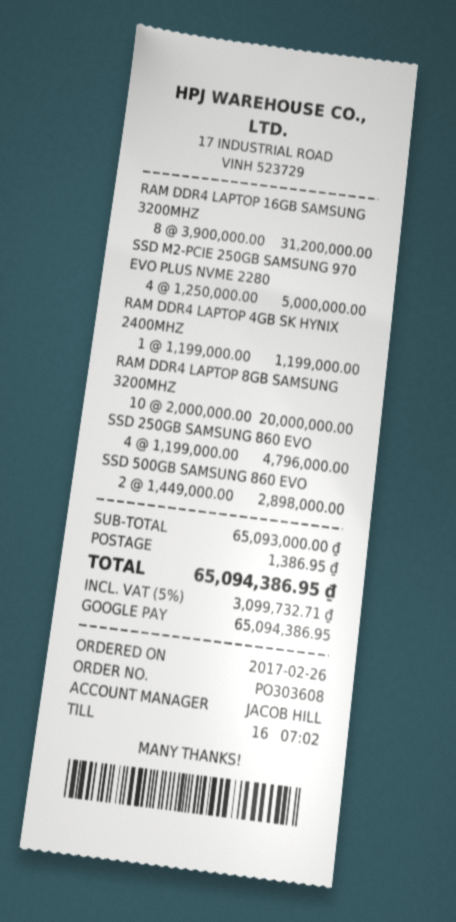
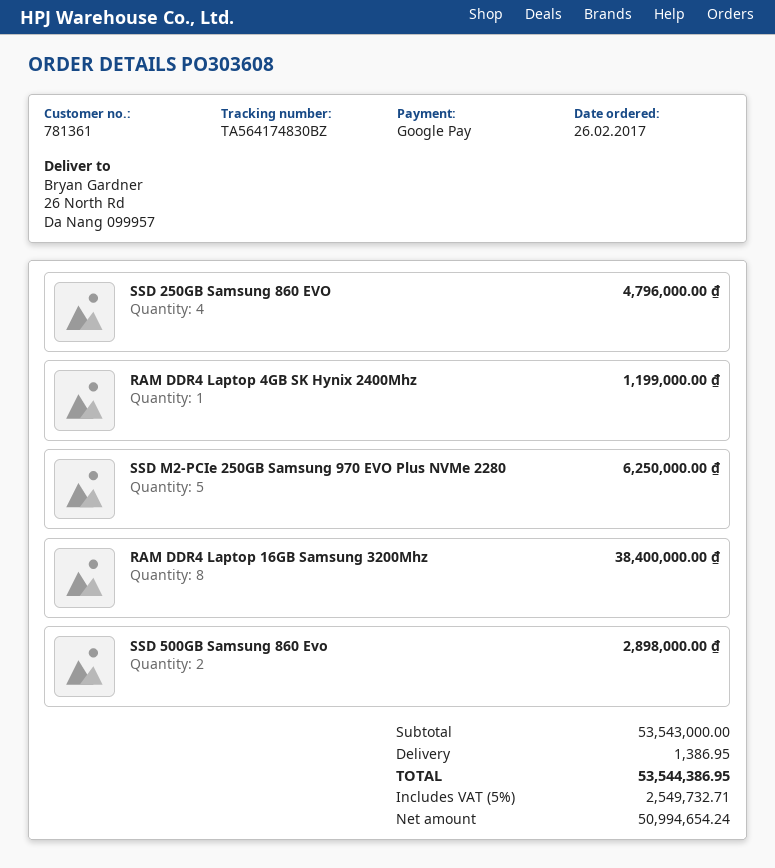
RAM DDR4 LAPTOP 16GB SAMSUNG 3200MHZ: 8 for 31200000.00 -> 8 for 38400000.00
SSD M2-PCIE 250GB SAMSUNG 970 EVO PLUS NVME 2280: 4 for 5000000.00 -> 5 for 6250000.00
RAM DDR4 LAPTOP 8GB SAMSUNG 3200MHZ: 10 for 20000000.00 -> none
subtotal: 65093000.00 -> 53543000.00
tax: 5% = 3099732.71 -> 5% = 2549732.71
total: 65094386.95 -> 53544386.95

